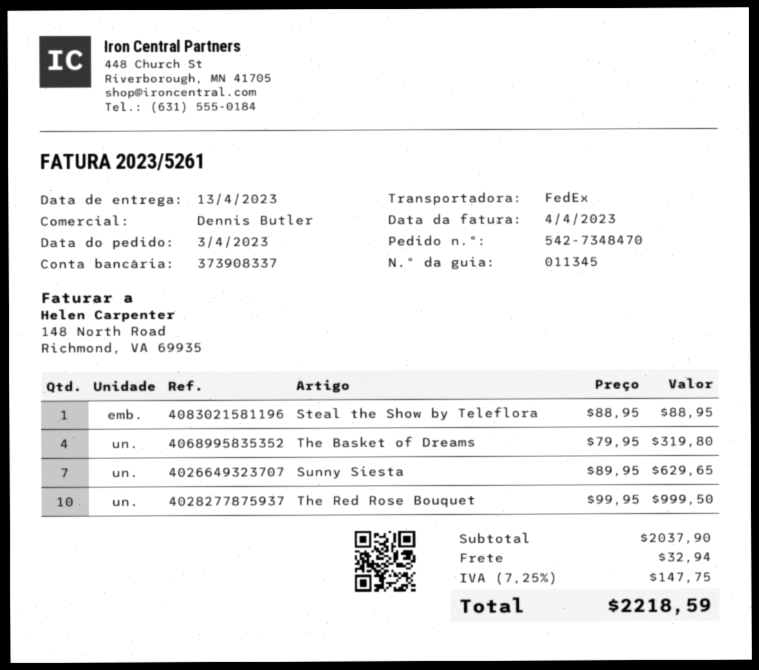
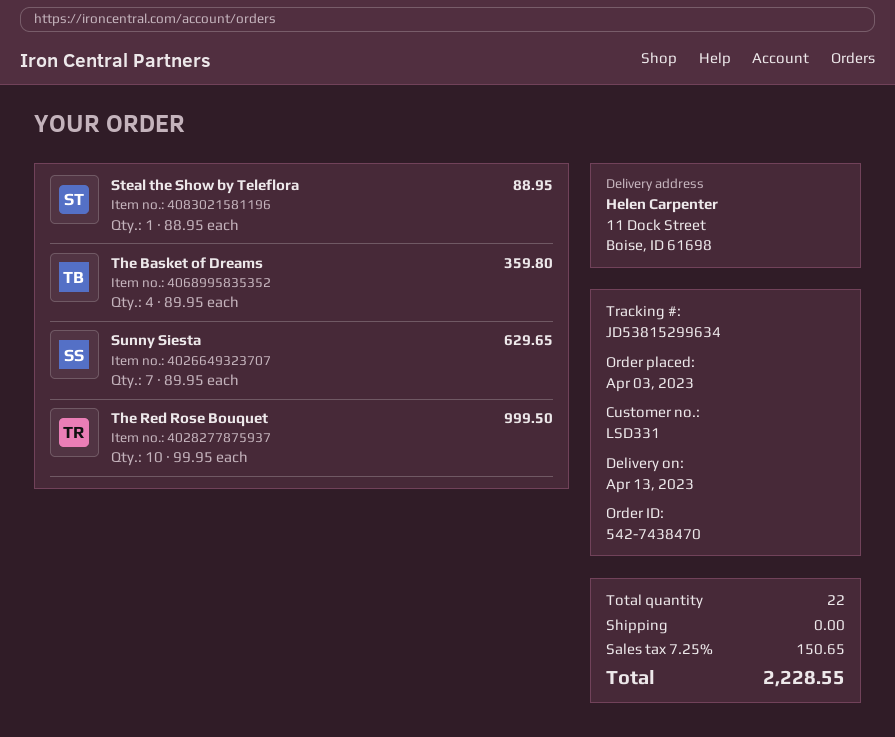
order number: 542-7348470 -> 542-7438470
The Basket of Dreams: 4 x 79.95 = 319.80 -> 4 x 89.95 = 359.80
shipping: 32.94 -> 0.00
tax: 7.25% = 147.75 -> 7.25% = 150.65
total: 2218.59 -> 2228.55

